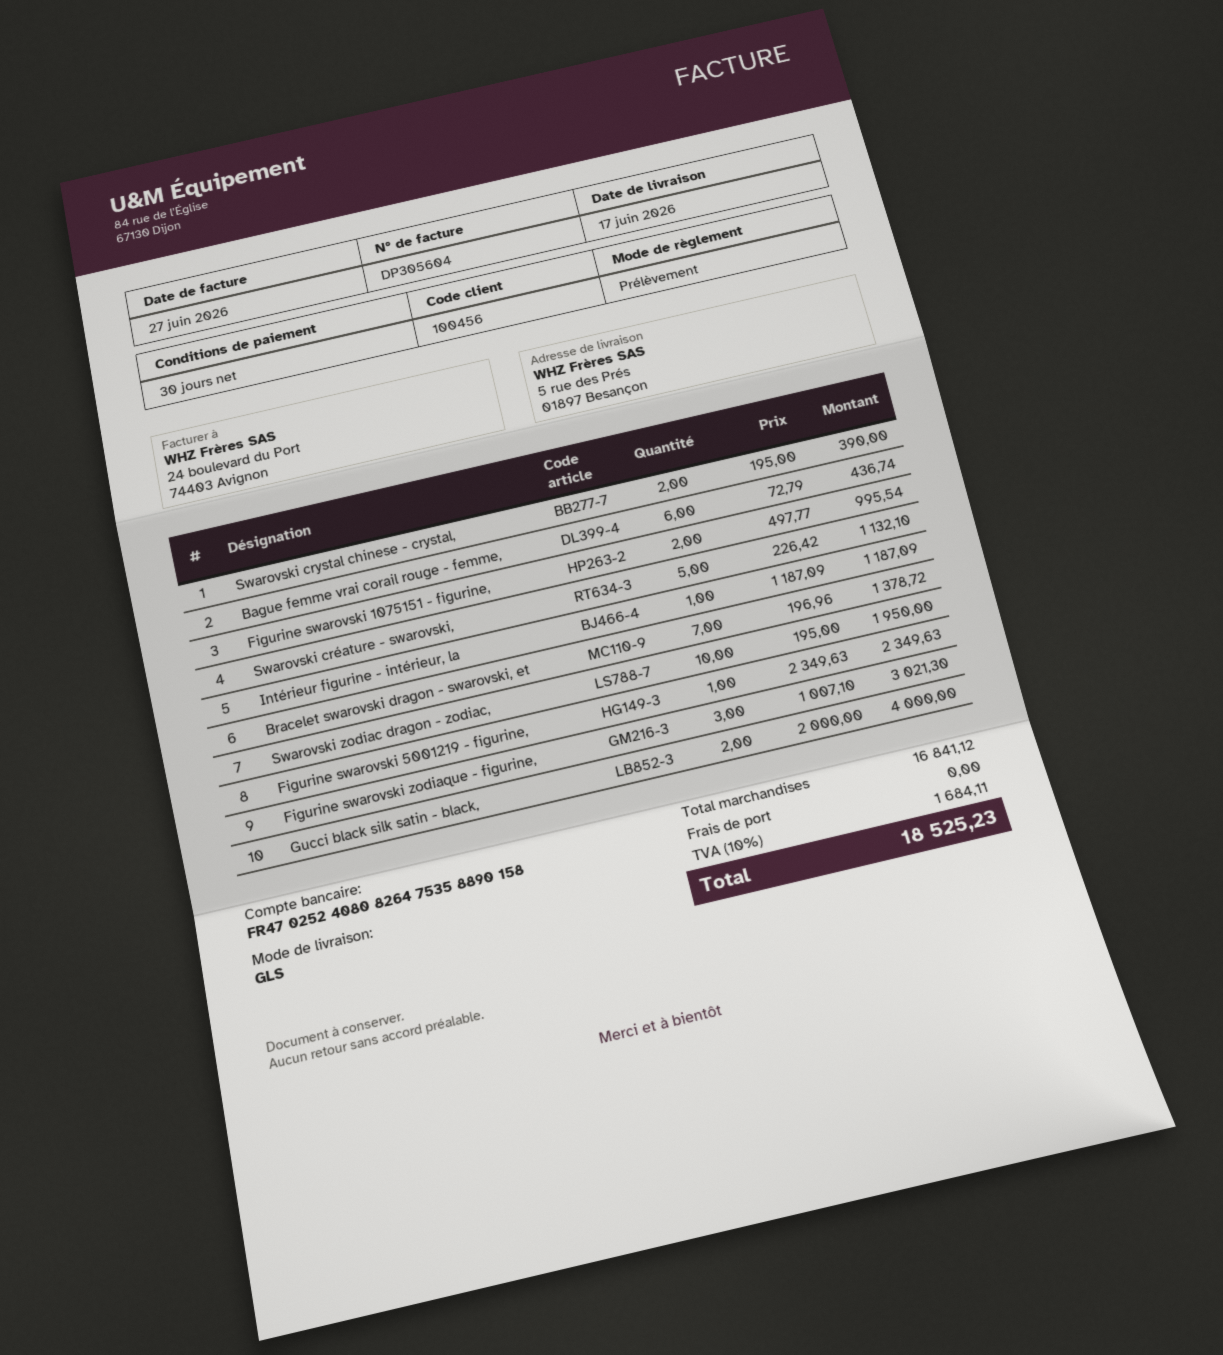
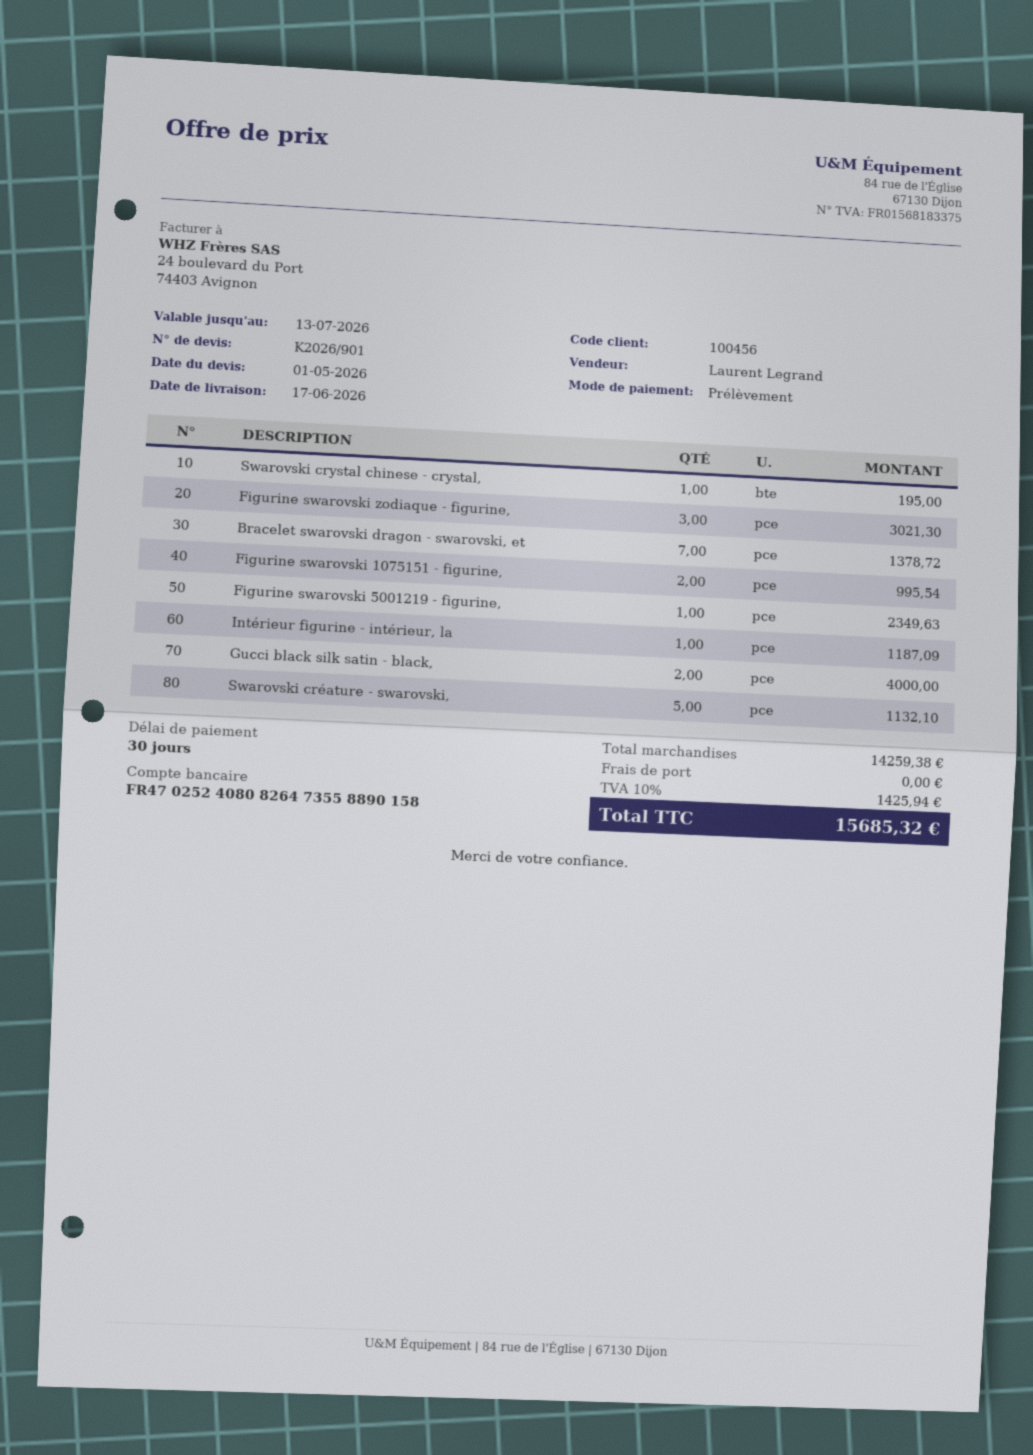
bank account: FR4702524080826475358890158 -> FR4702524080826473558890158
Swarovski crystal chinese - crystal,: 2 for 390.00 -> 1 for 195.00
Bague femme vrai corail rouge - femme,: 6 for 436.74 -> none
Swarovski zodiac dragon - zodiac,: 10 for 1950.00 -> none
subtotal: 16841.12 -> 14259.38
tax: 10% = 1684.11 -> 10% = 1425.94
total: 18525.23 -> 15685.32

